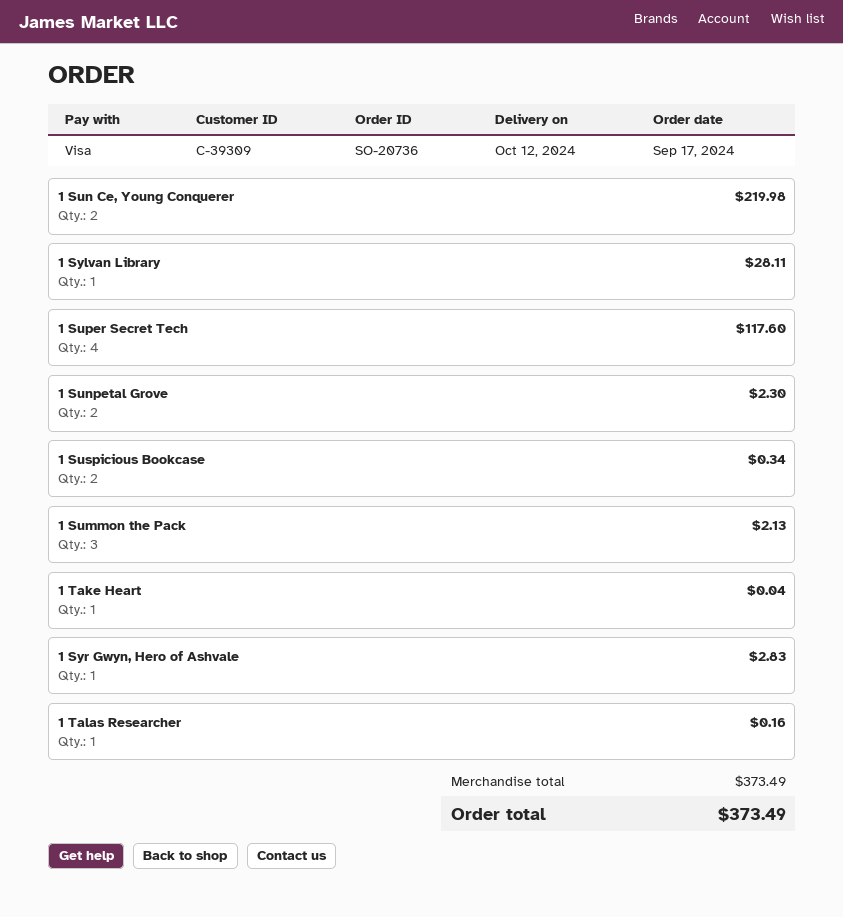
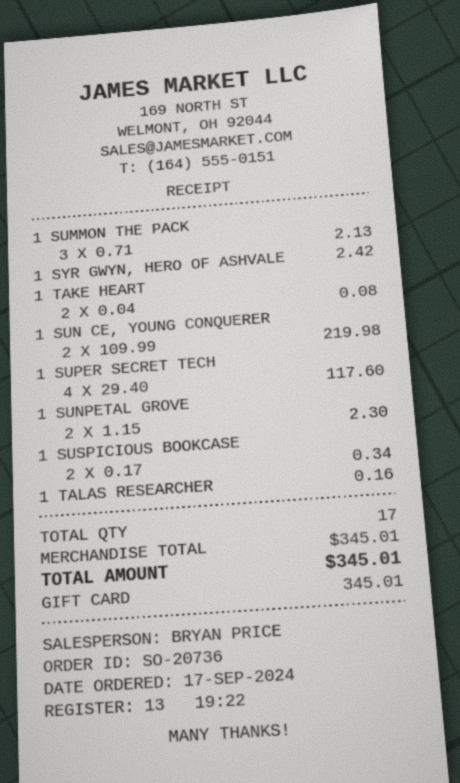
payment method: Visa -> gift card
1 Sylvan Library: 1 for 28.11 -> none
1 Take Heart: 1 for 0.04 -> 2 for 0.08
1 Syr Gwyn, Hero of Ashvale: 1 for 2.83 -> 1 for 2.42
subtotal: 373.49 -> 345.01
total: 373.49 -> 345.01

